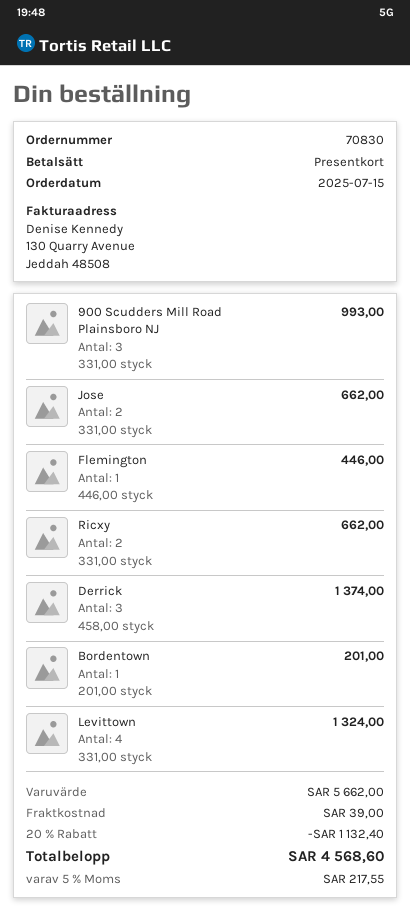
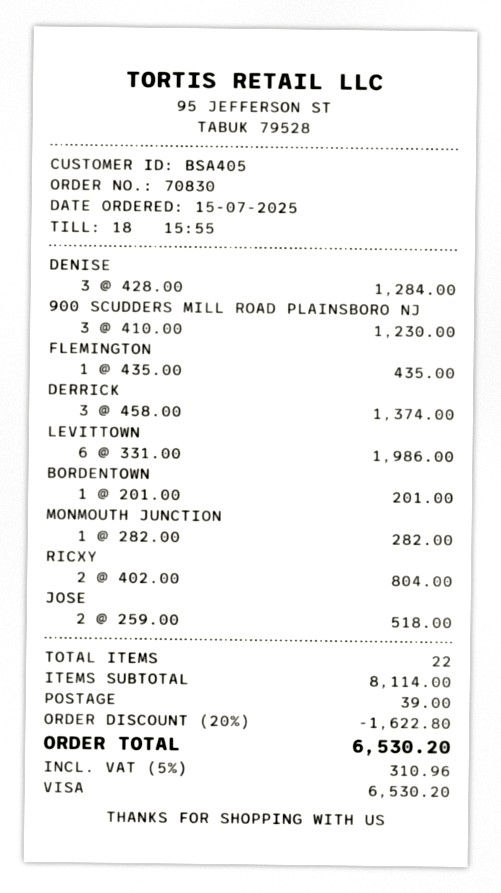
payment method: gift card -> Visa
900 Scudders Mill Road Plainsboro NJ: 3 x 331.00 = 993.00 -> 3 x 410.00 = 1230.00
Jose: 2 x 331.00 = 662.00 -> 2 x 259.00 = 518.00
Flemington: 1 x 446.00 = 446.00 -> 1 x 435.00 = 435.00
Ricxy: 2 x 331.00 = 662.00 -> 2 x 402.00 = 804.00
Levittown: 4 x 331.00 = 1324.00 -> 6 x 331.00 = 1986.00
DENISE: none -> 3 x 428.00 = 1284.00
MONMOUTH JUNCTION: none -> 1 x 282.00 = 282.00
subtotal: 5662.00 -> 8114.00
discount: 20% = 1132.40 -> 20% = 1622.80
tax: 5% = 217.55 -> 5% = 310.96
total: 4568.60 -> 6530.20

